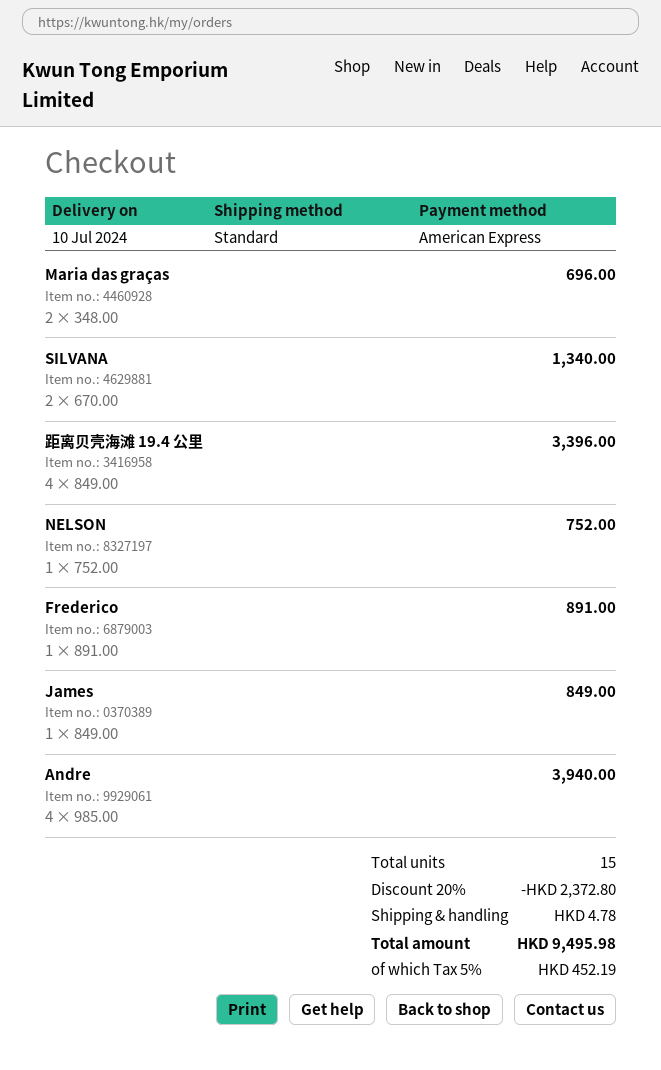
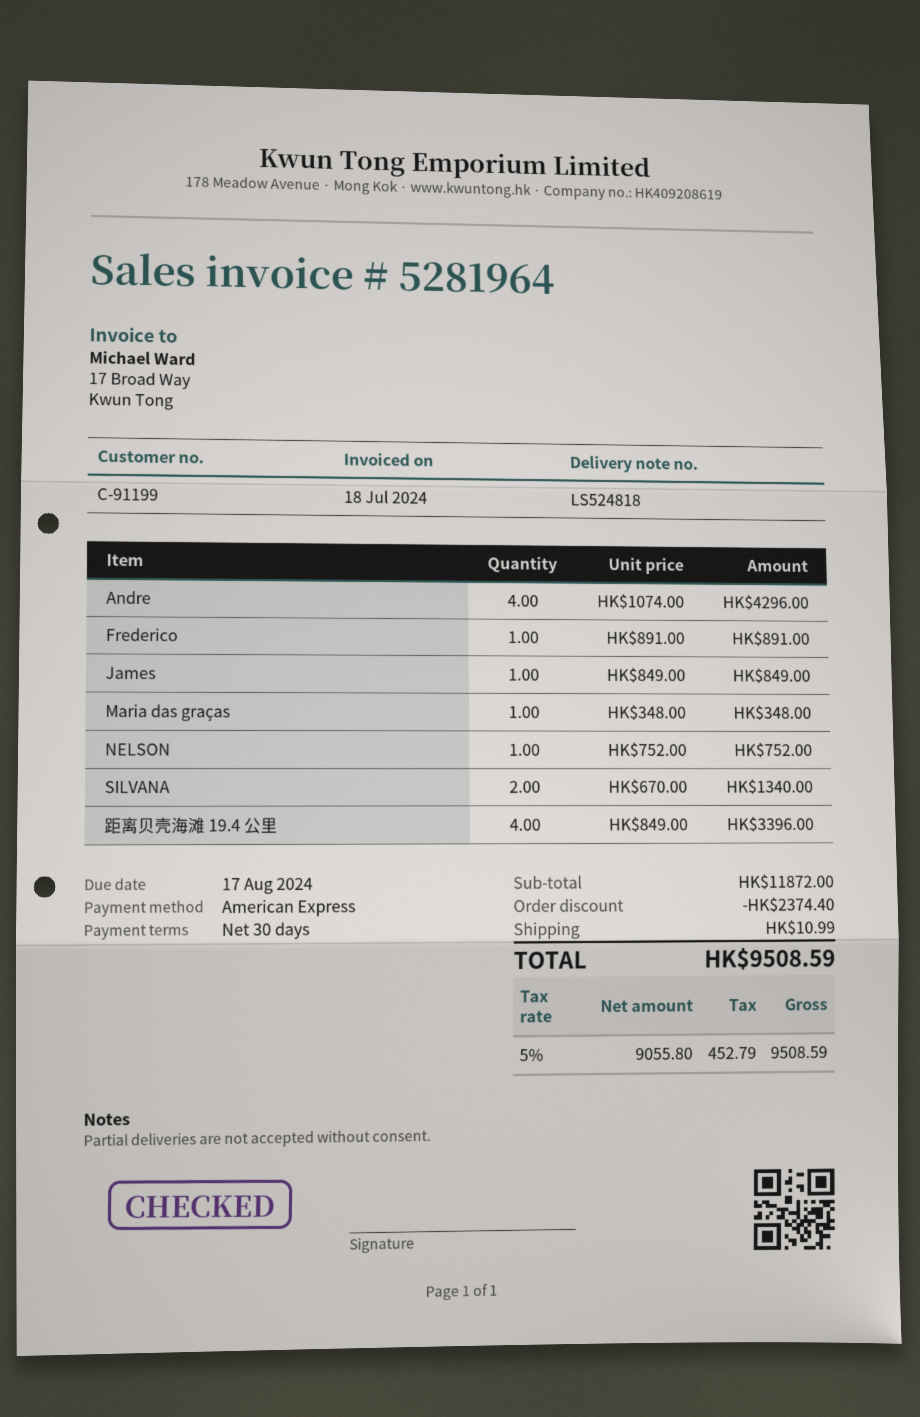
Maria das graças: 2 x 348.00 = 696.00 -> 1 x 348.00 = 348.00
Andre: 4 x 985.00 = 3940.00 -> 4 x 1074.00 = 4296.00
discount: 2372.80 -> 2374.40
shipping: 4.78 -> 10.99
tax: 5% = 452.19 -> 5% = 452.79
total: 9495.98 -> 9508.59

